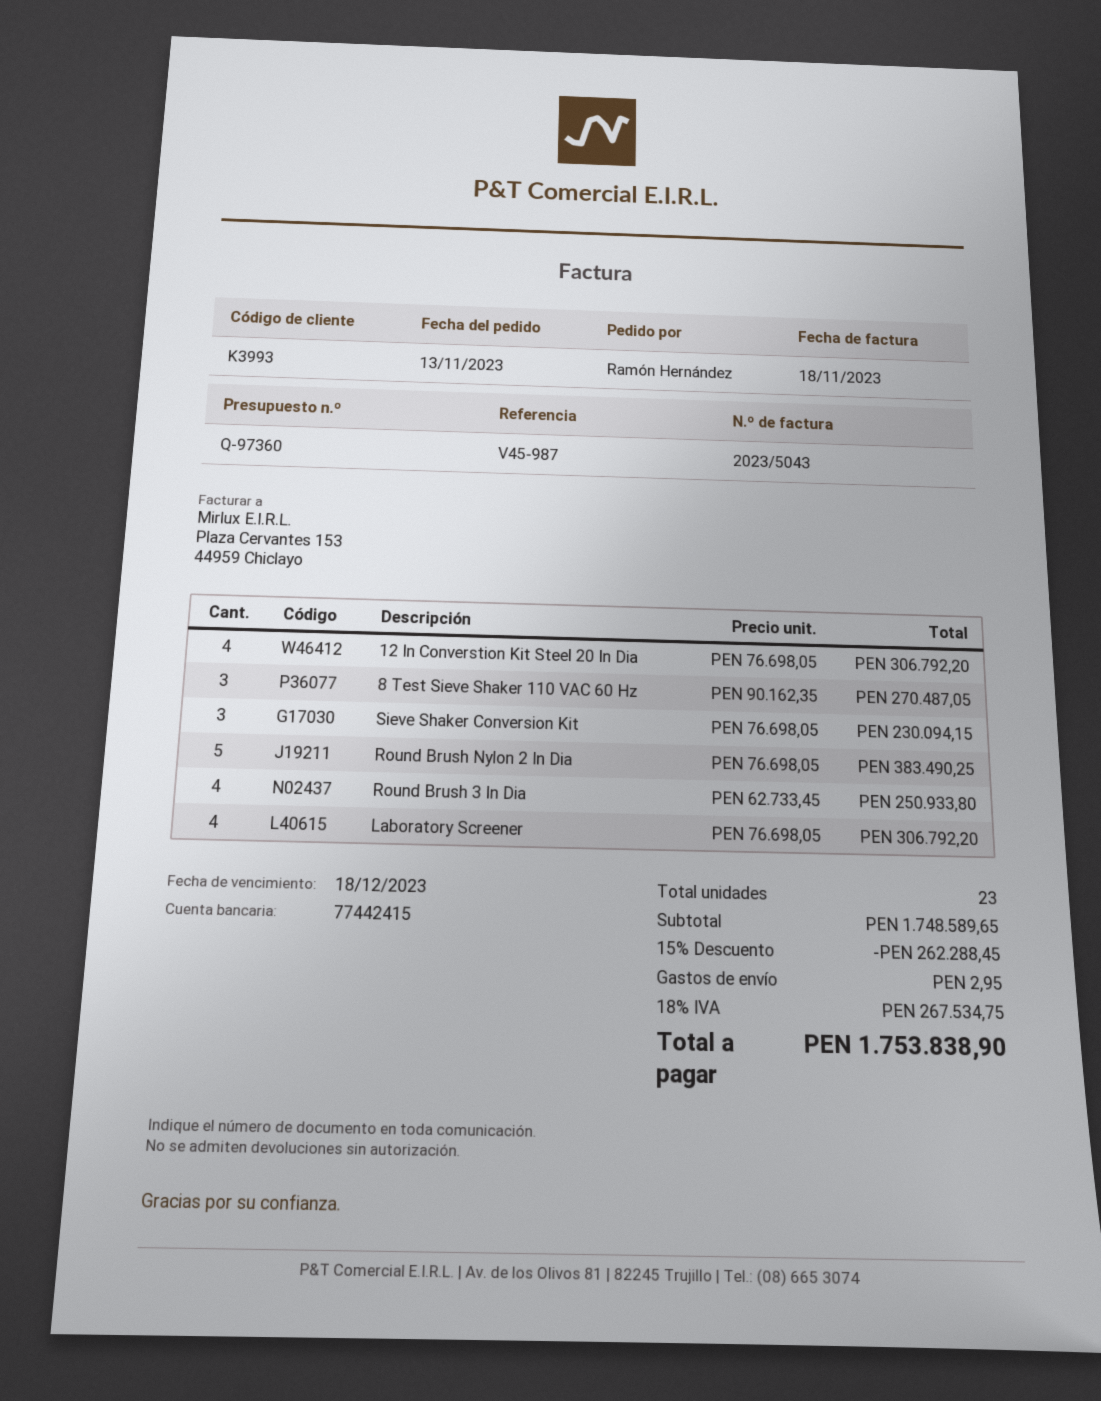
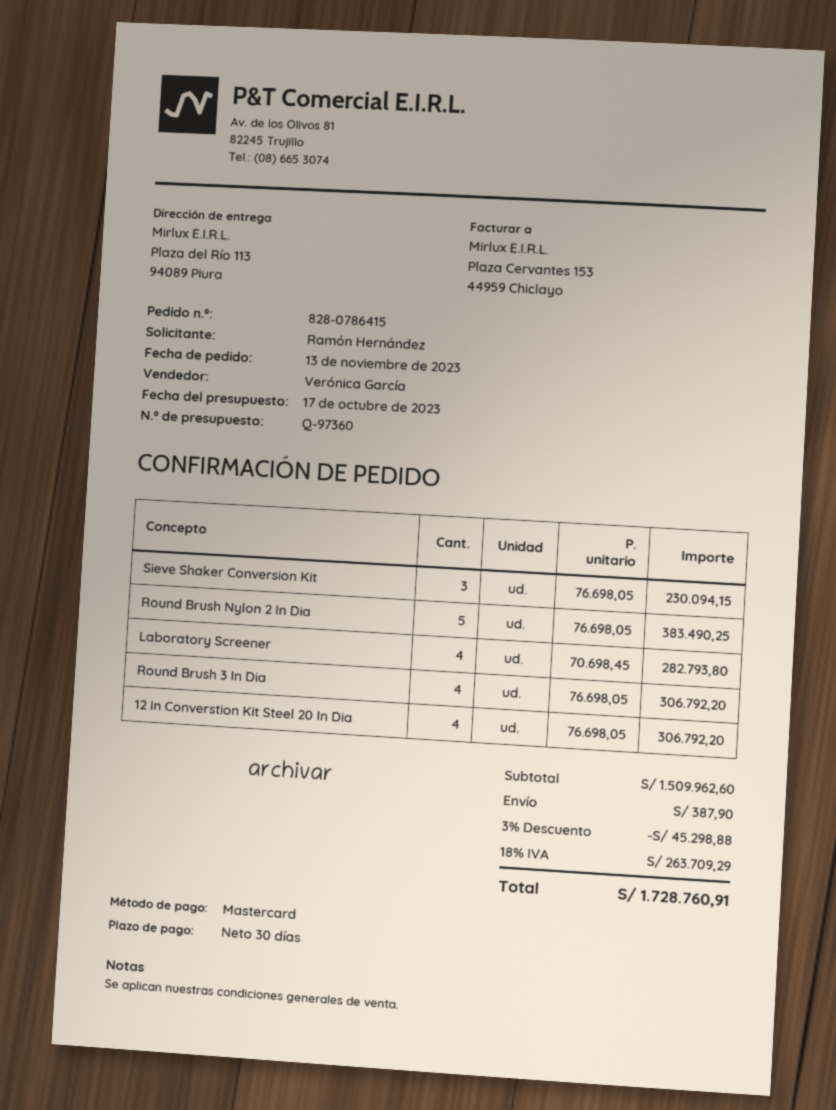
8 Test Sieve Shaker 110 VAC 60 Hz: 3 x 90162.35 = 270487.05 -> none
Round Brush 3 In Dia: 4 x 62733.45 = 250933.80 -> 4 x 76698.05 = 306792.20
Laboratory Screener: 4 x 76698.05 = 306792.20 -> 4 x 70698.45 = 282793.80
subtotal: 1748589.65 -> 1509962.60
discount: 15% = 262288.45 -> 3% = 45298.88
shipping: 2.95 -> 387.90
tax: 18% = 267534.75 -> 18% = 263709.29
total: 1753838.90 -> 1728760.91

